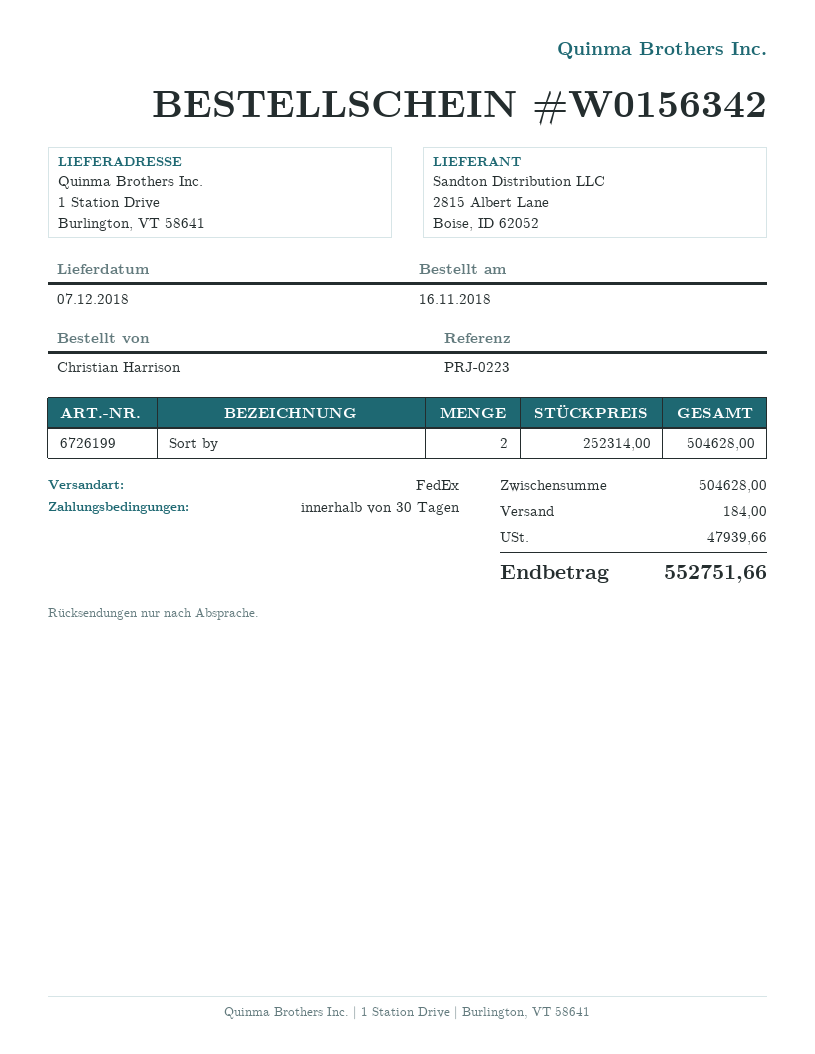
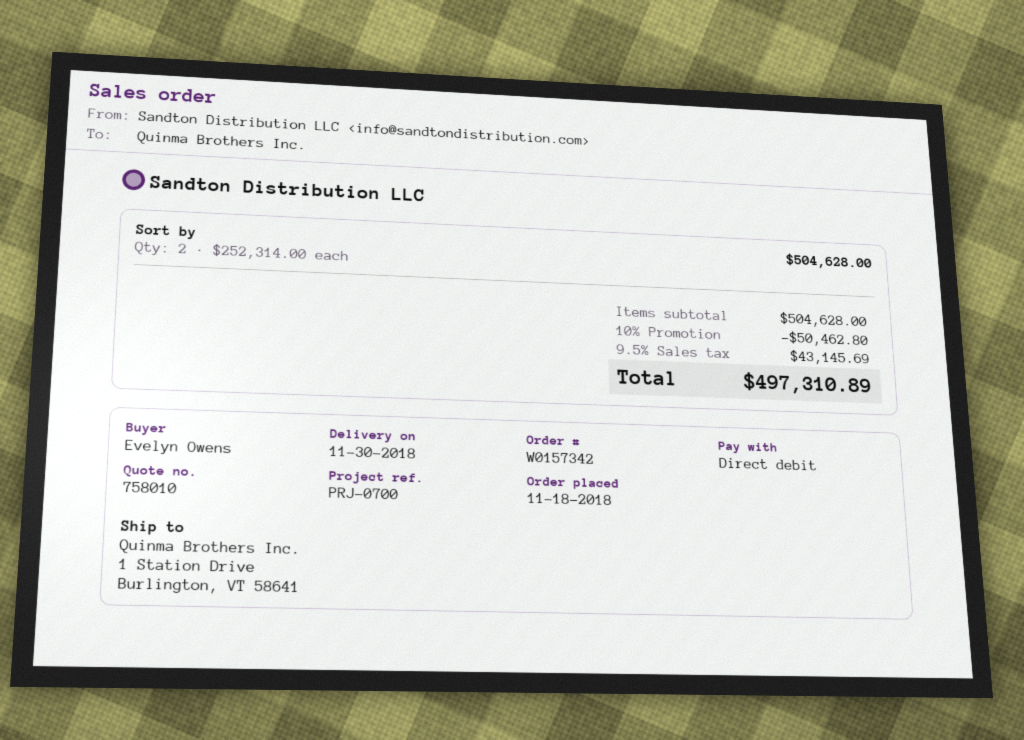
order number: W0156342 -> W0157342
order date: 2018-11-16 -> 2018-11-18
delivery date: 2018-12-07 -> 2018-11-30
reference: PRJ-0223 -> PRJ-0700
ordered by: Christian Harrison -> Evelyn Owens
discount: none -> 10% = 50462.80
shipping: 184.00 -> none
tax: 47939.66 -> 43145.69
total: 552751.66 -> 497310.89

